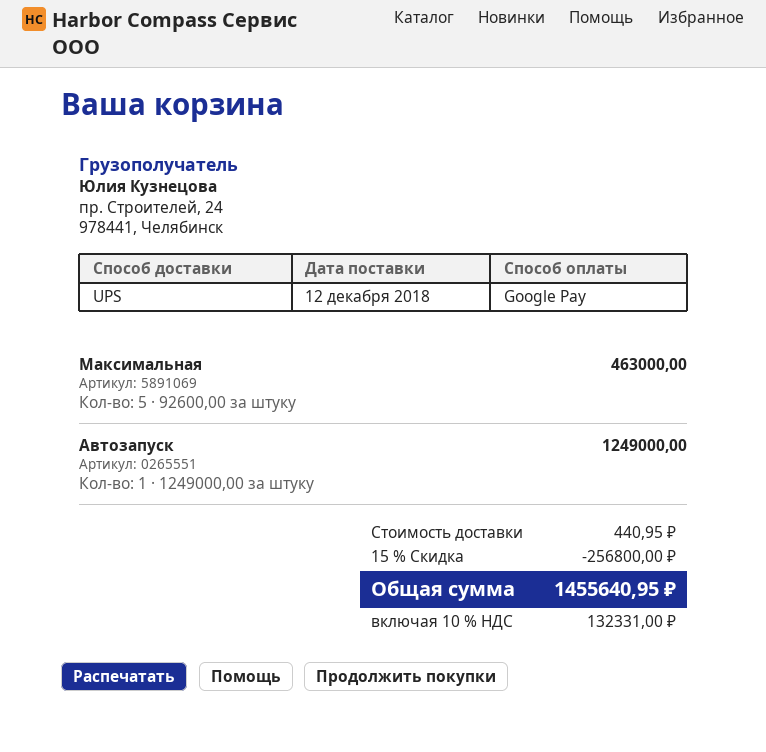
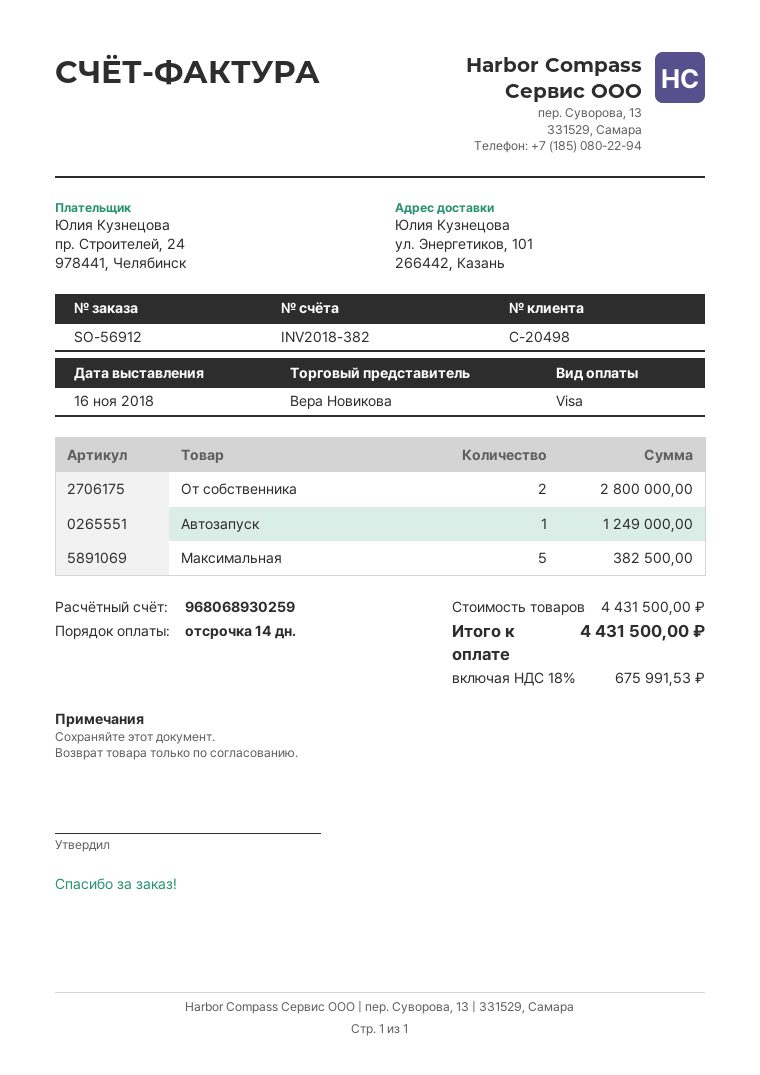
payment method: Google Pay -> Visa
ship to: пр. Строителей, 24, 978441, Челябинск -> ул. Энергетиков, 101, 266442, Казань
Максимальная: 5 for 463000.00 -> 5 for 382500.00
От собственника: none -> 2 for 2800000.00
discount: 15% = 256800.00 -> none
shipping: 440.95 -> none
tax: 10% = 132331.00 -> 18% = 675991.53
total: 1455640.95 -> 4431500.00

